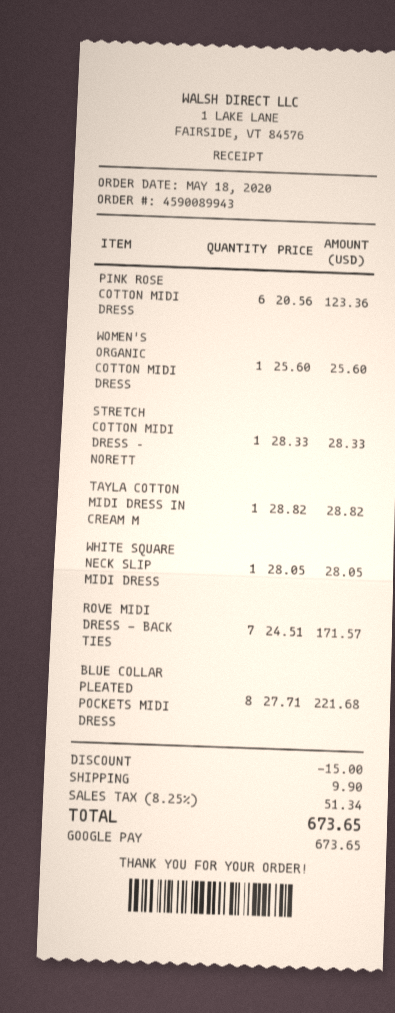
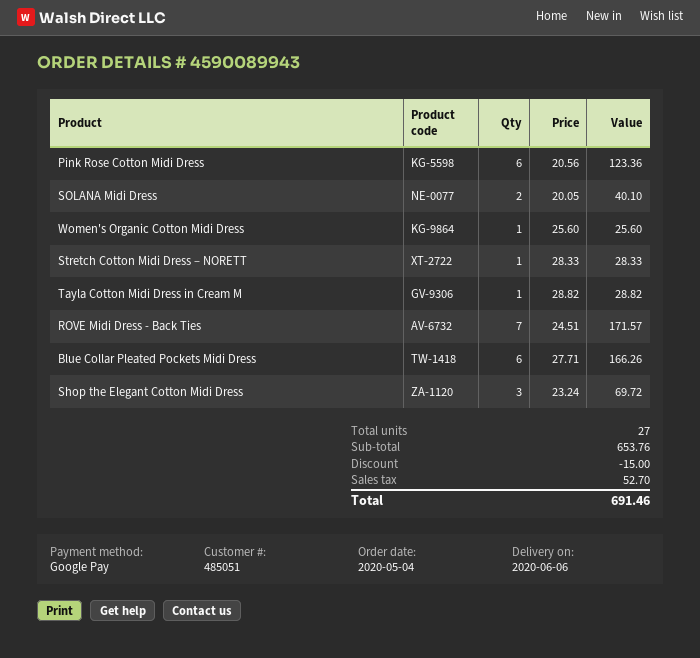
order date: 2020-05-18 -> 2020-05-04
WHITE SQUARE NECK SLIP MIDI DRESS: 1 x 28.05 = 28.05 -> none
BLUE COLLAR PLEATED POCKETS MIDI DRESS: 8 x 27.71 = 221.68 -> 6 x 27.71 = 166.26
SOLANA Midi Dress: none -> 2 x 20.05 = 40.10
Shop the Elegant Cotton Midi Dress: none -> 3 x 23.24 = 69.72
shipping: 9.90 -> none
tax: 51.34 -> 52.70
total: 673.65 -> 691.46

